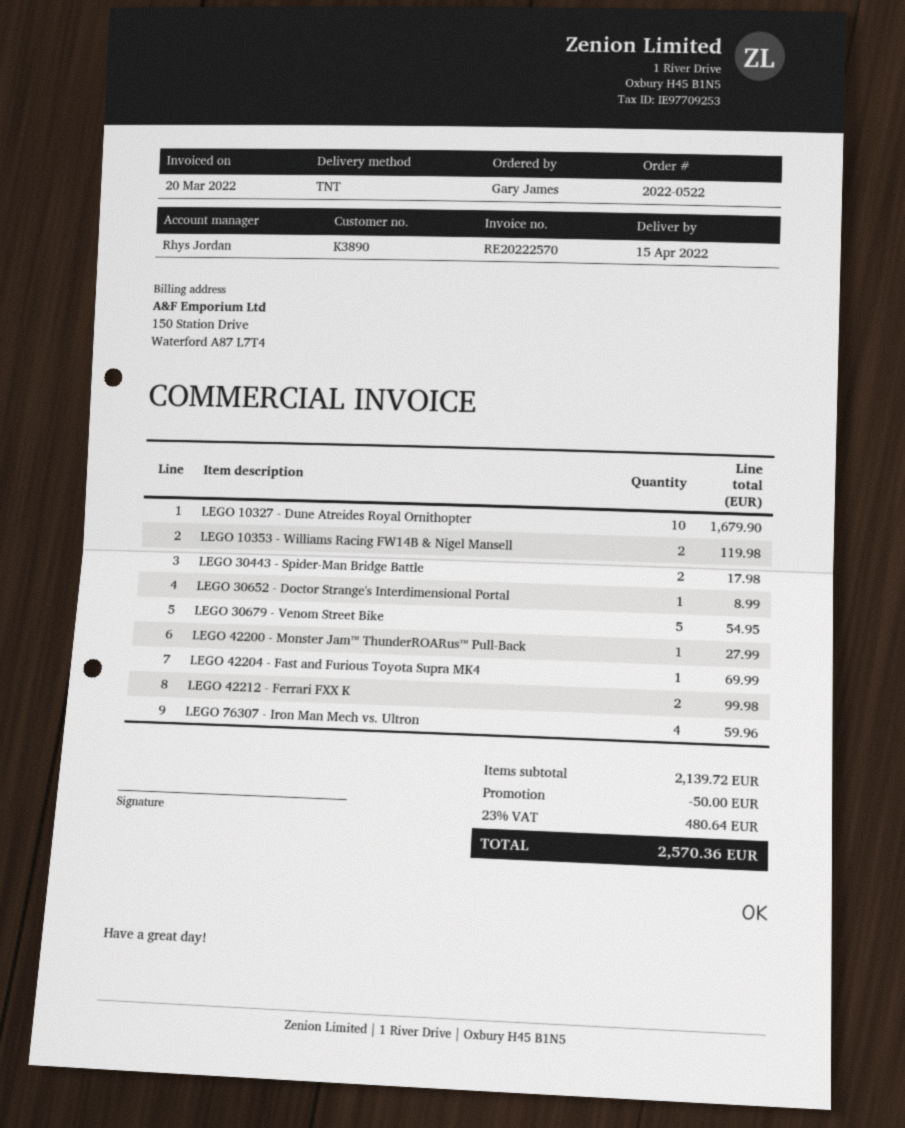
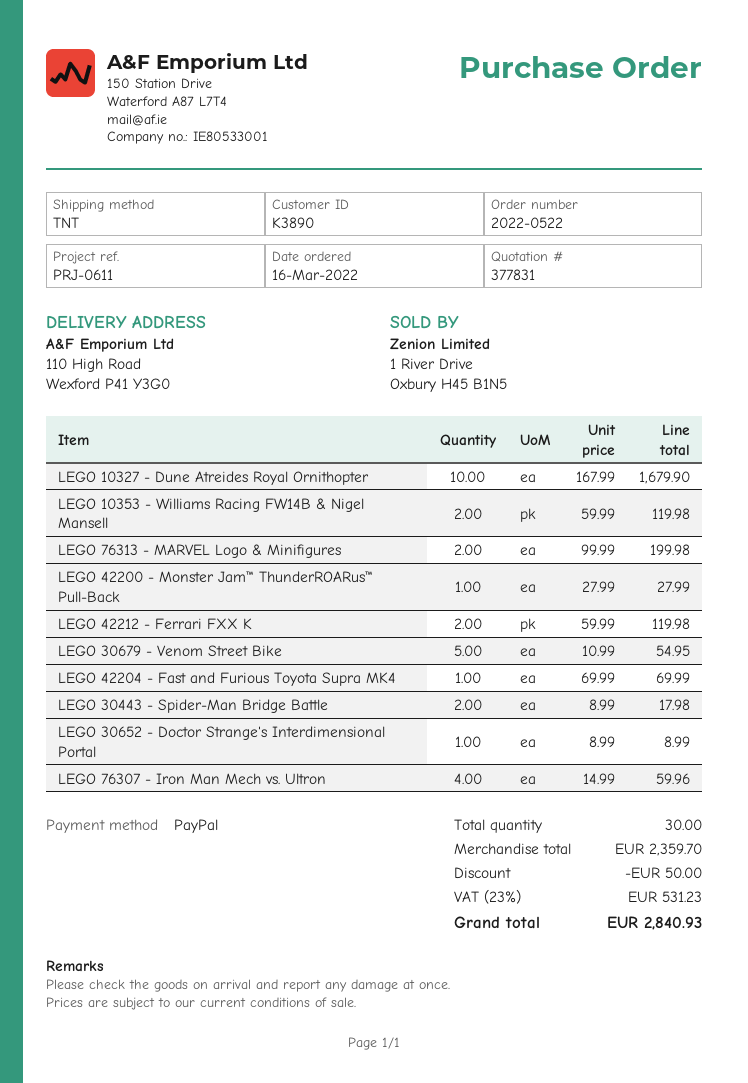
LEGO 42212 - Ferrari FXX K: 2 for 99.98 -> 2 for 119.98
LEGO 76313 - MARVEL Logo & Minifigures: none -> 2 for 199.98
subtotal: 2139.72 -> 2359.70
tax: 23% = 480.64 -> 23% = 531.23
total: 2570.36 -> 2840.93

